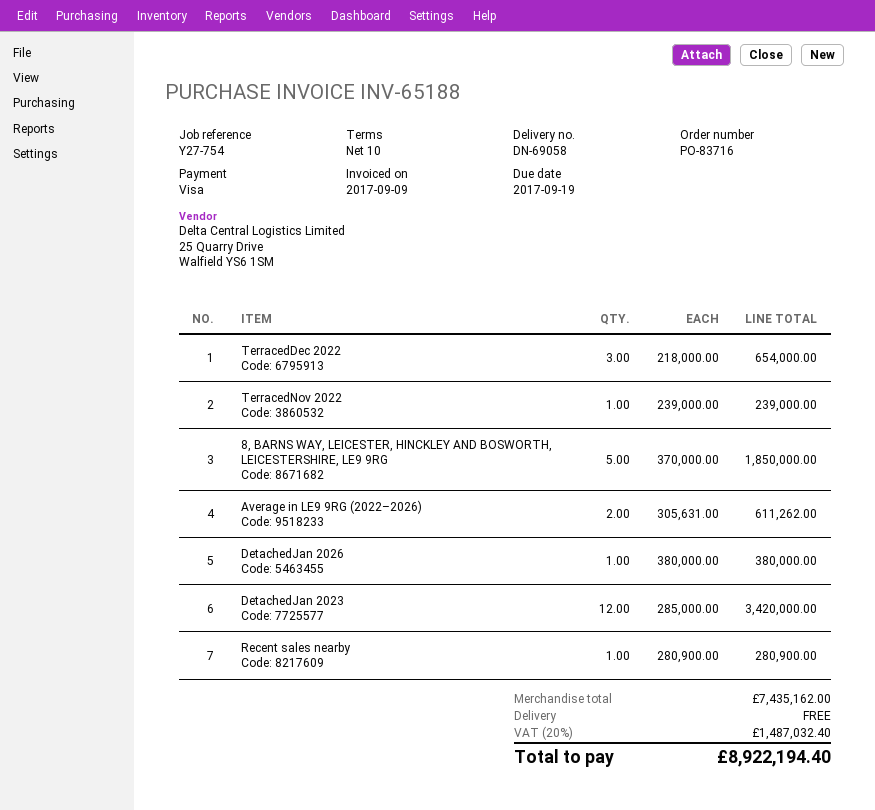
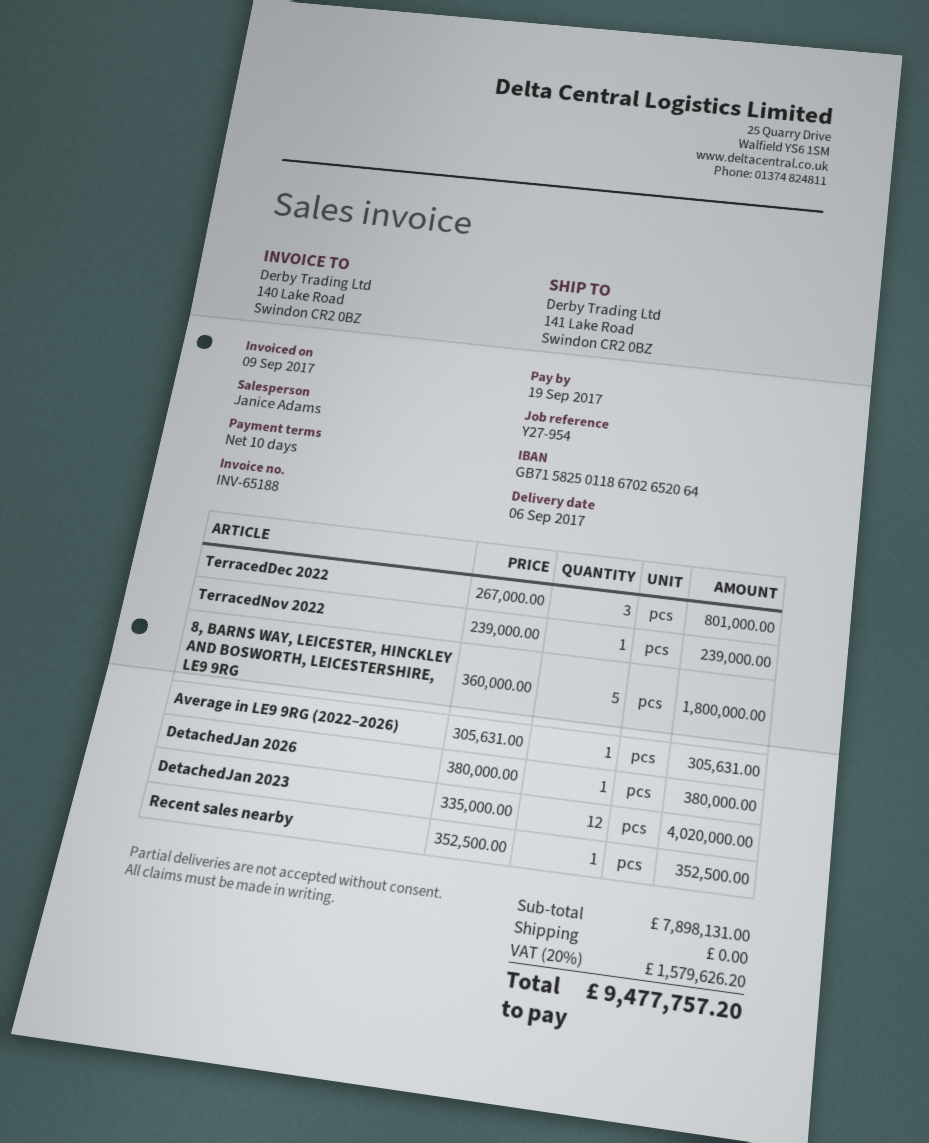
reference: Y27-754 -> Y27-954
TerracedDec 2022: 3 x 218000.00 = 654000.00 -> 3 x 267000.00 = 801000.00
8, BARNS WAY, LEICESTER, HINCKLEY AND BOSWORTH, LEICESTERSHIRE, LE9 9RG: 5 x 370000.00 = 1850000.00 -> 5 x 360000.00 = 1800000.00
Average in LE9 9RG (2022–2026): 2 x 305631.00 = 611262.00 -> 1 x 305631.00 = 305631.00
DetachedJan 2023: 12 x 285000.00 = 3420000.00 -> 12 x 335000.00 = 4020000.00
Recent sales nearby: 1 x 280900.00 = 280900.00 -> 1 x 352500.00 = 352500.00
subtotal: 7435162.00 -> 7898131.00
tax: 20% = 1487032.40 -> 20% = 1579626.20
total: 8922194.40 -> 9477757.20

